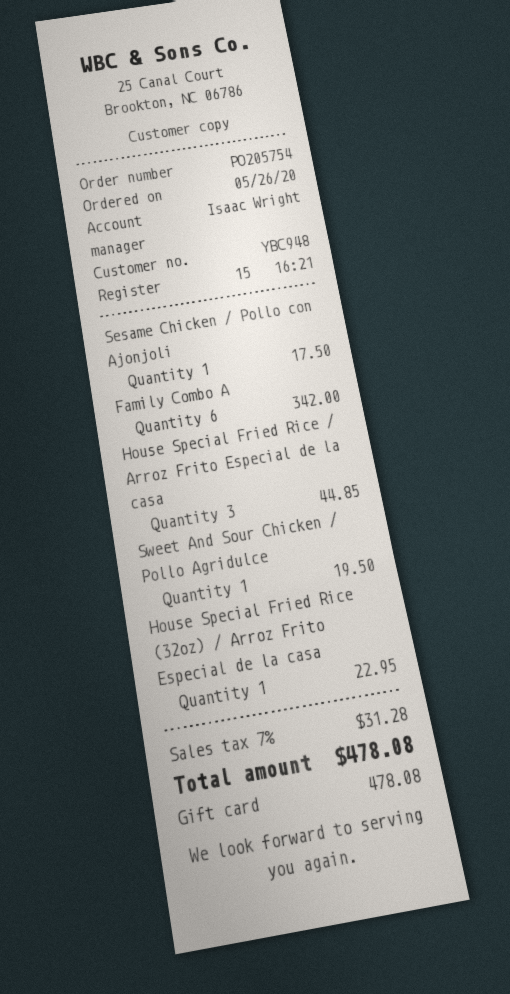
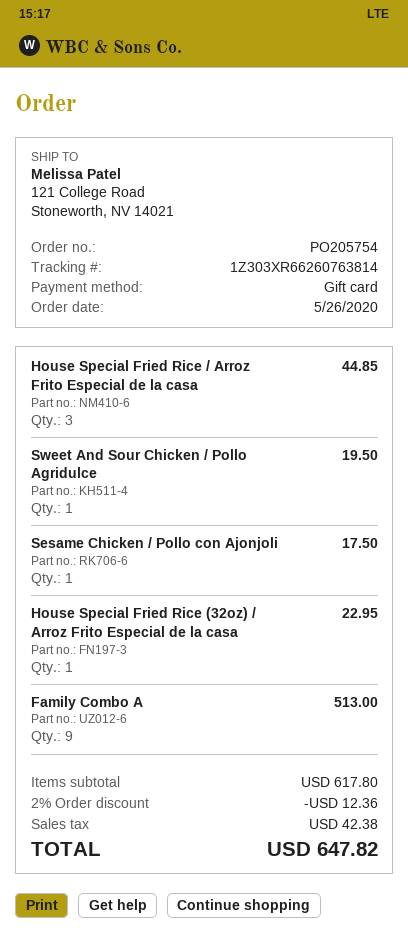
Family Combo A: 6 for 342.00 -> 9 for 513.00
discount: none -> 2% = 12.36
tax: 31.28 -> 42.38
total: 478.08 -> 647.82

